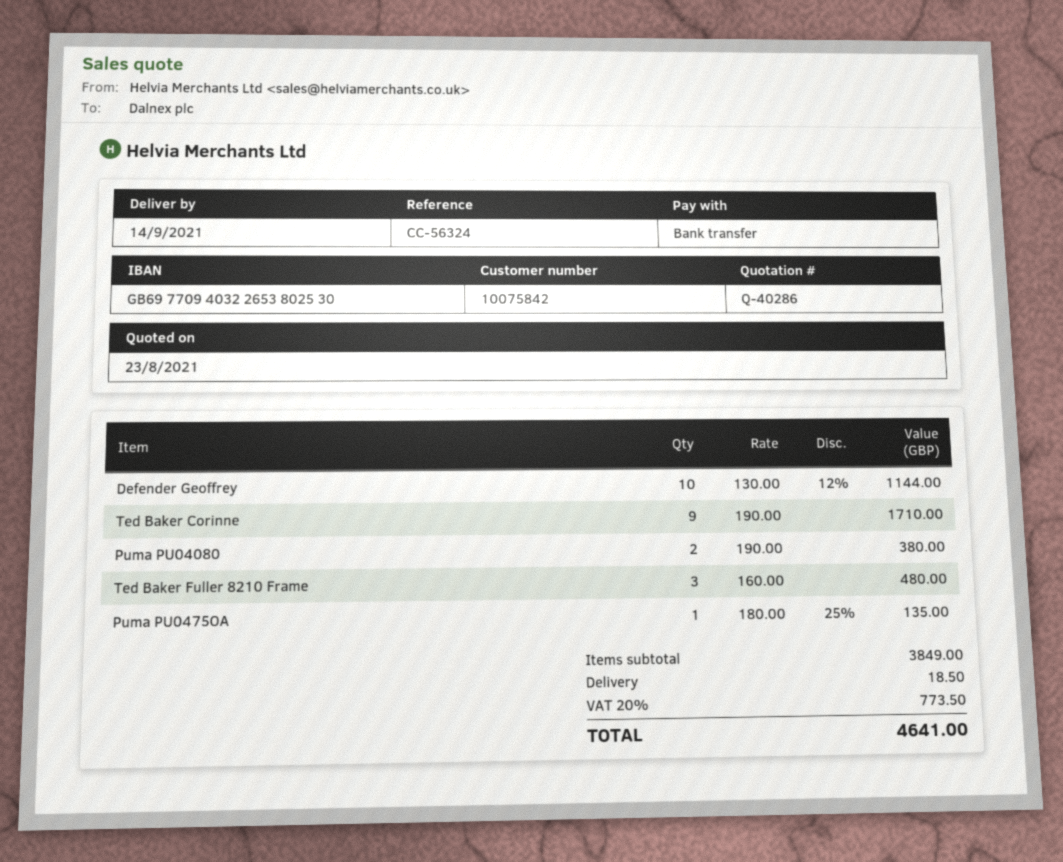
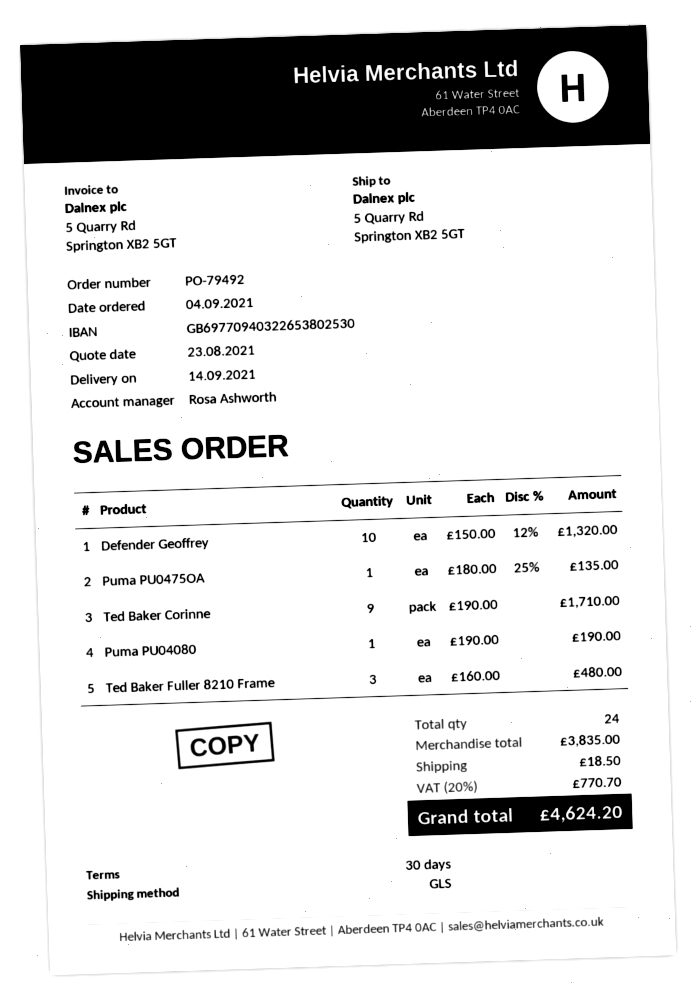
Defender Geoffrey: 10 x 130.00 - 12% = 1144.00 -> 10 x 150.00 - 12% = 1320.00
Puma PU04080: 2 x 190.00 = 380.00 -> 1 x 190.00 = 190.00
subtotal: 3849.00 -> 3835.00
tax: 20% = 773.50 -> 20% = 770.70
total: 4641.00 -> 4624.20

